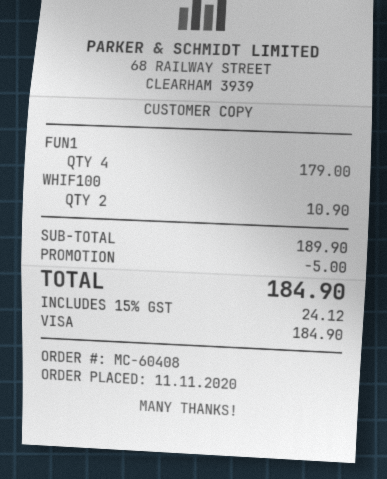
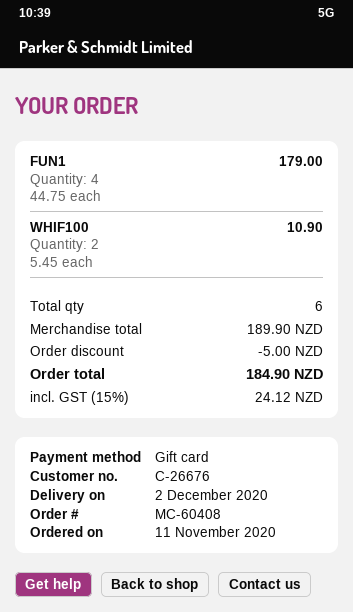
payment method: Visa -> gift card

